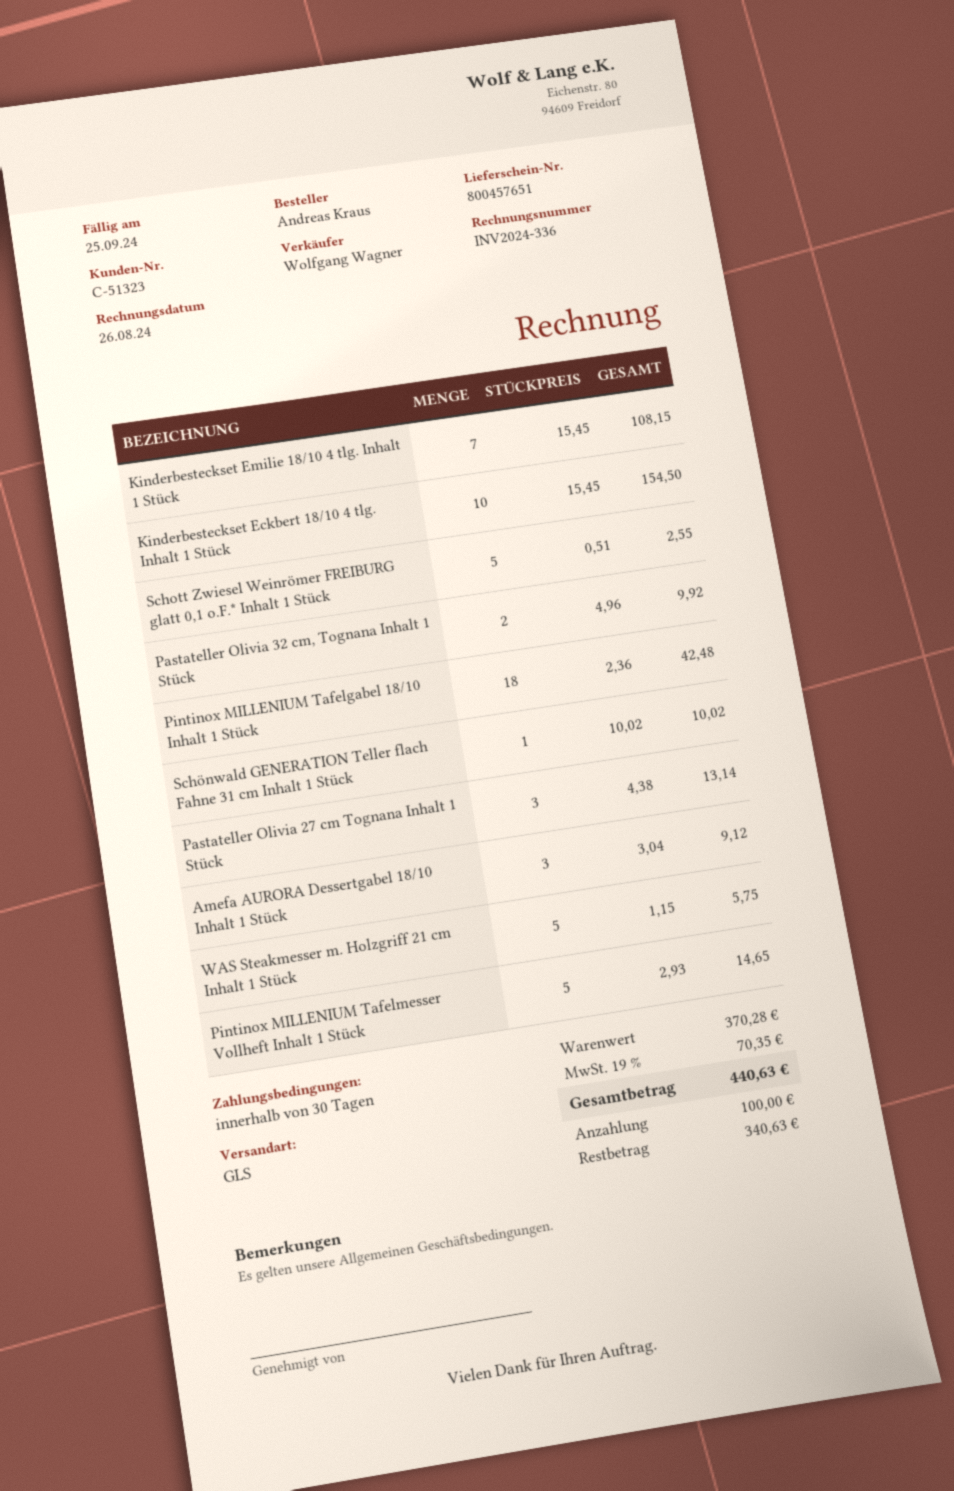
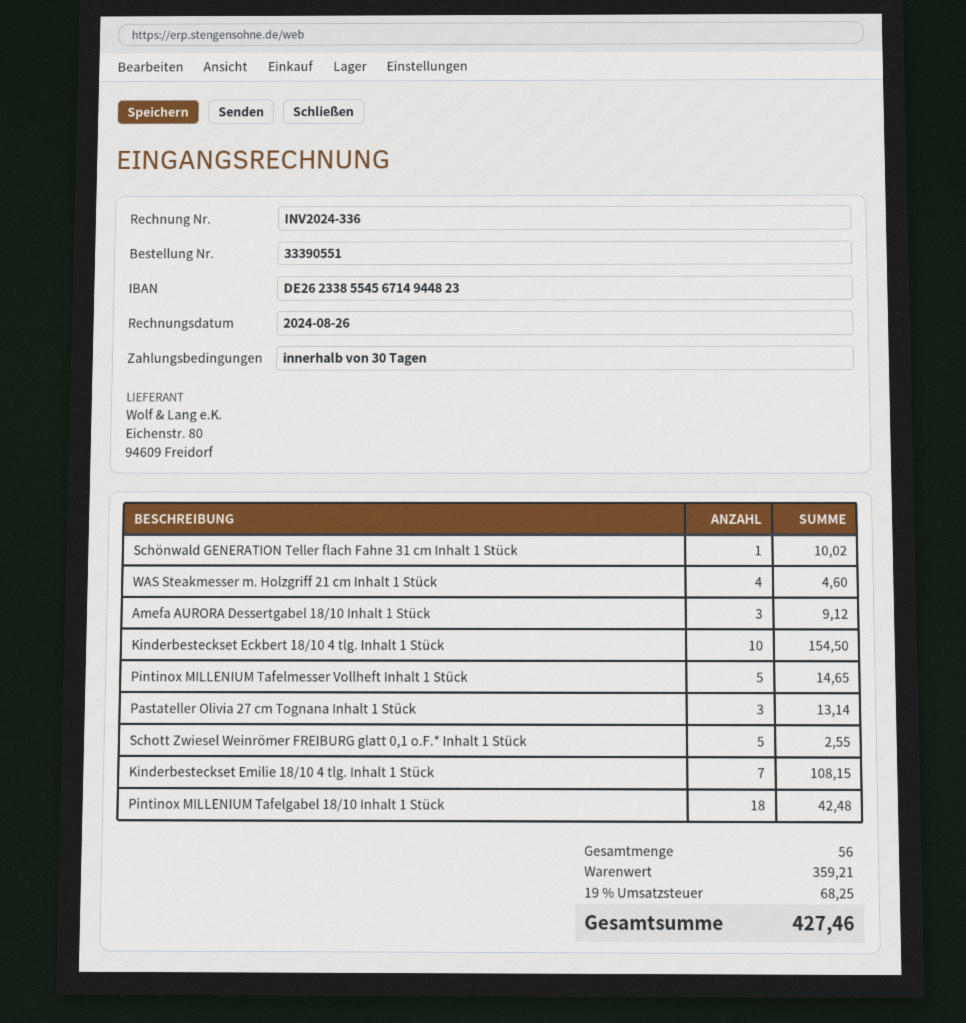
Pastateller Olivia 32 cm, Tognana Inhalt 1 Stück: 2 for 9.92 -> none
WAS Steakmesser m. Holzgriff 21 cm Inhalt 1 Stück: 5 for 5.75 -> 4 for 4.60
subtotal: 370.28 -> 359.21
tax: 19% = 70.35 -> 19% = 68.25
total: 440.63 -> 427.46

